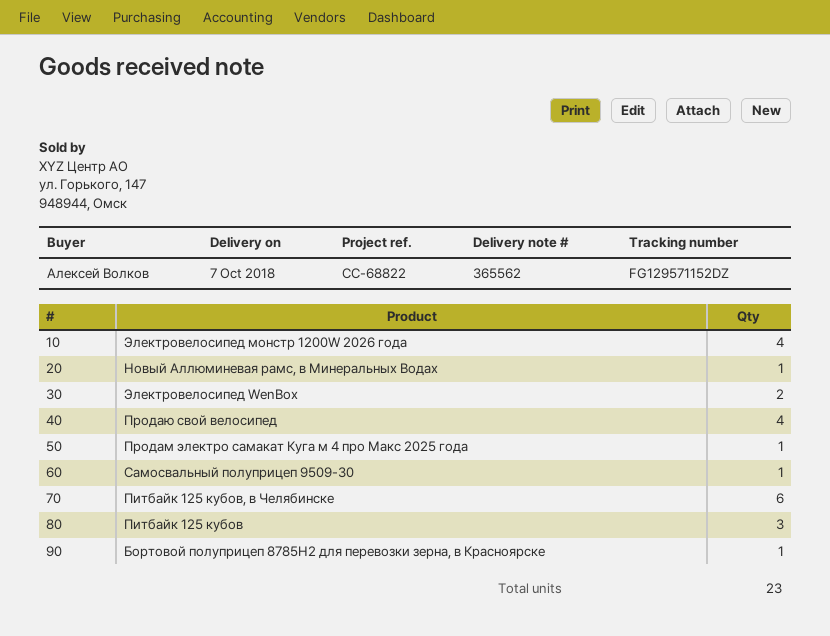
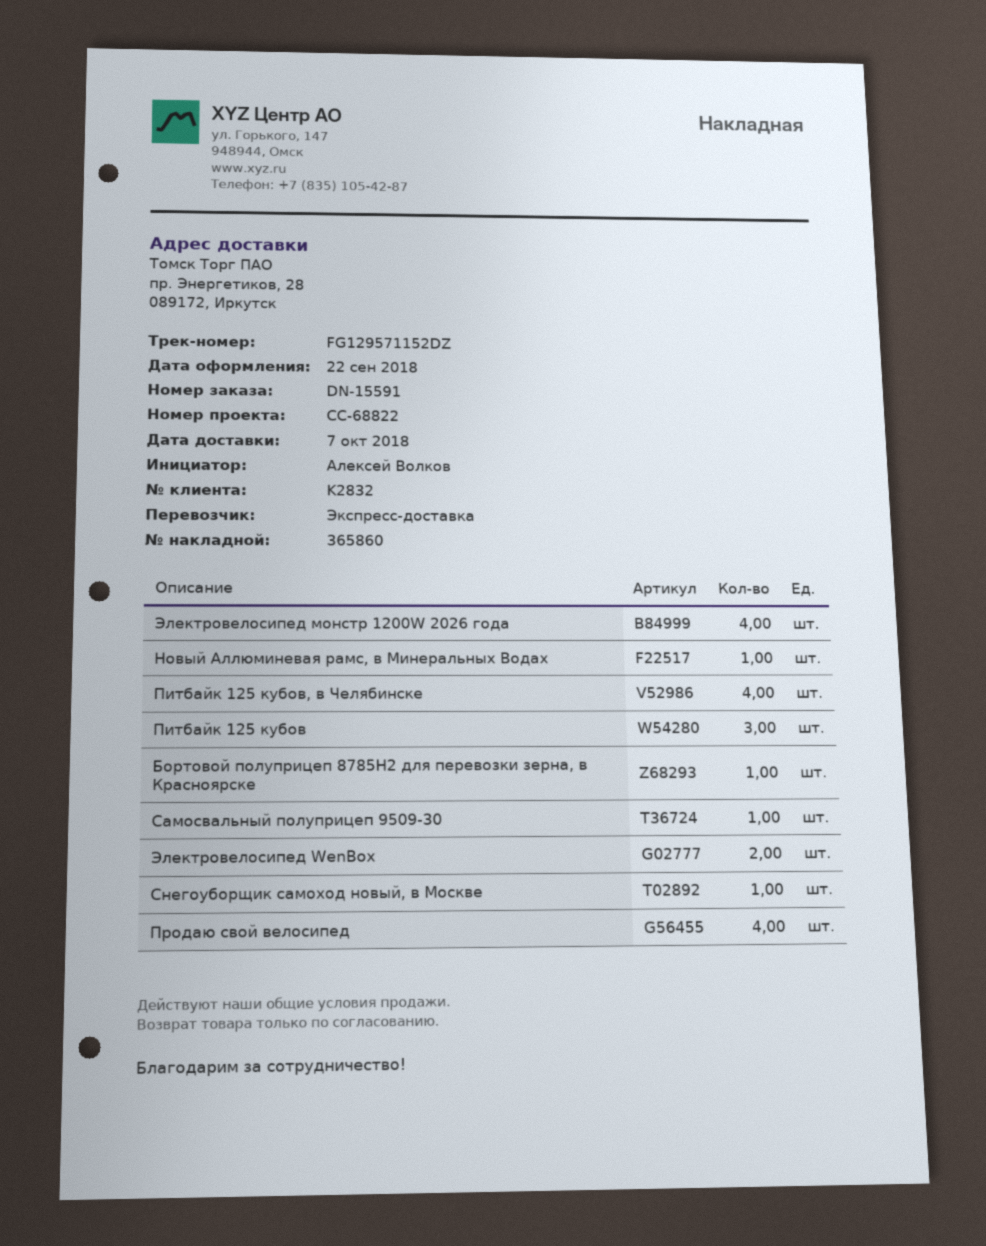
delivery note number: 365562 -> 365860
Продам электро самакат Куга м 4 про Макс 2025 года: 1 -> none
Питбайк 125 кубов, в Челябинске: 6 -> 4
Снегоуборщик самоход новый, в Москве: none -> 1

